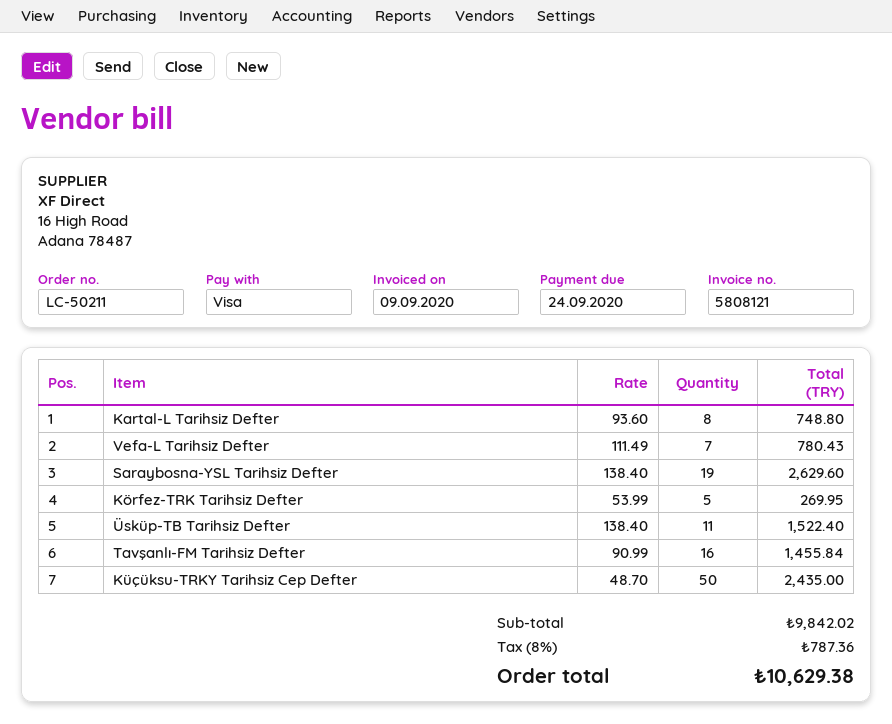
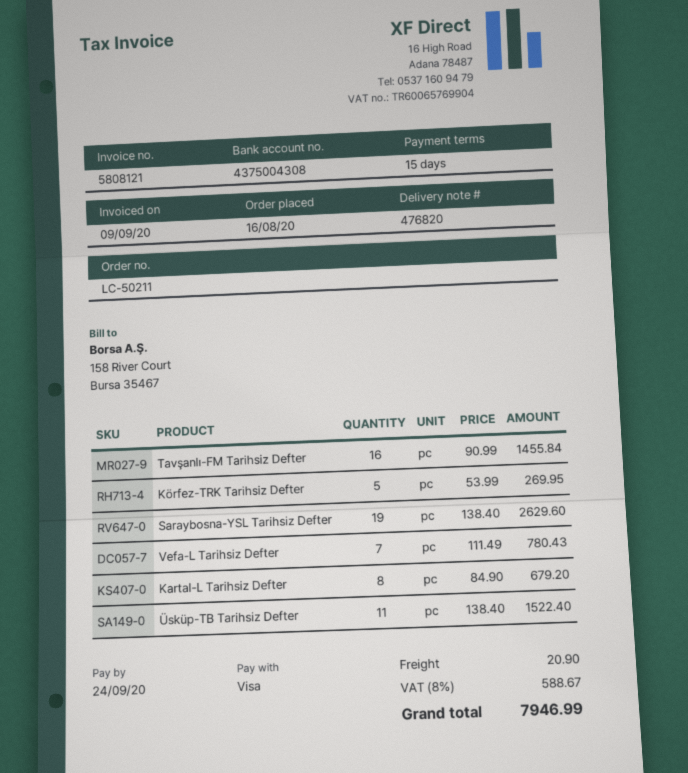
Kartal-L Tarihsiz Defter: 8 x 93.60 = 748.80 -> 8 x 84.90 = 679.20
Küçüksu-TRKY Tarihsiz Cep Defter: 50 x 48.70 = 2435.00 -> none
shipping: none -> 20.90
tax: 8% = 787.36 -> 8% = 588.67
total: 10629.38 -> 7946.99

